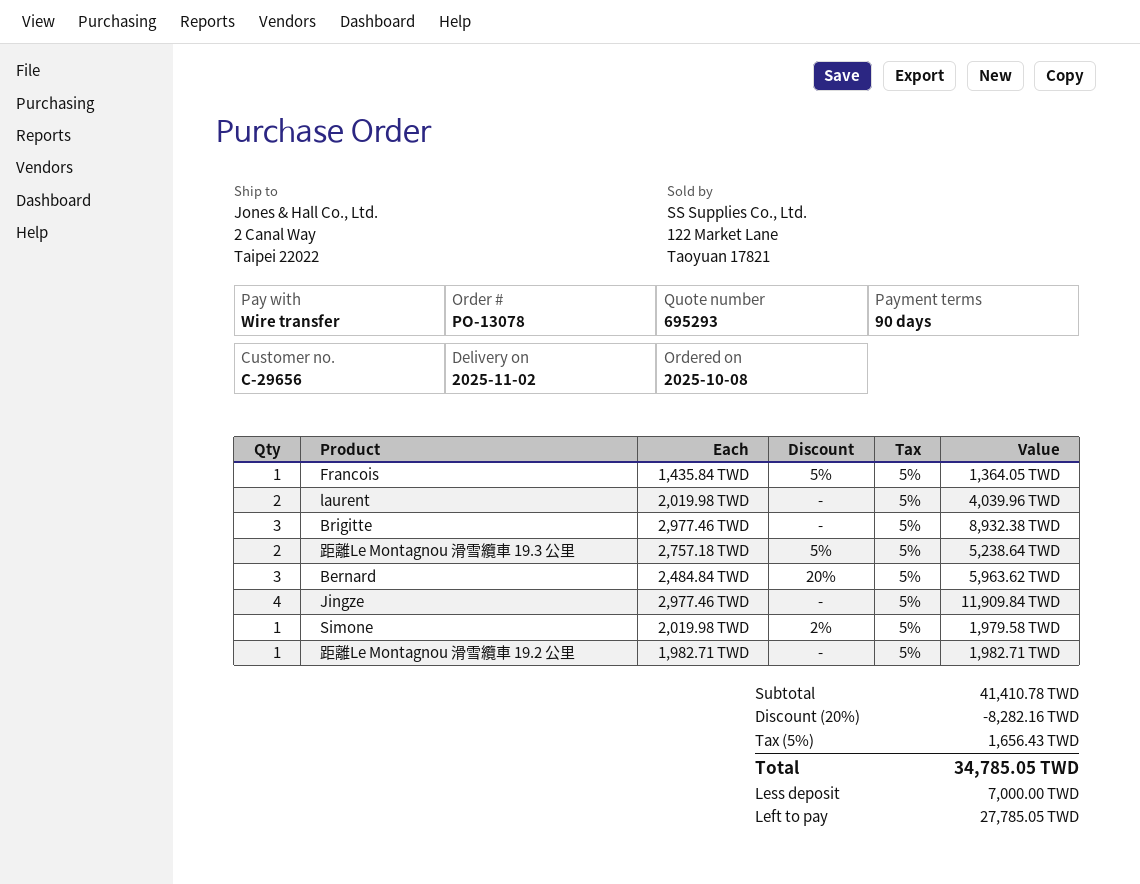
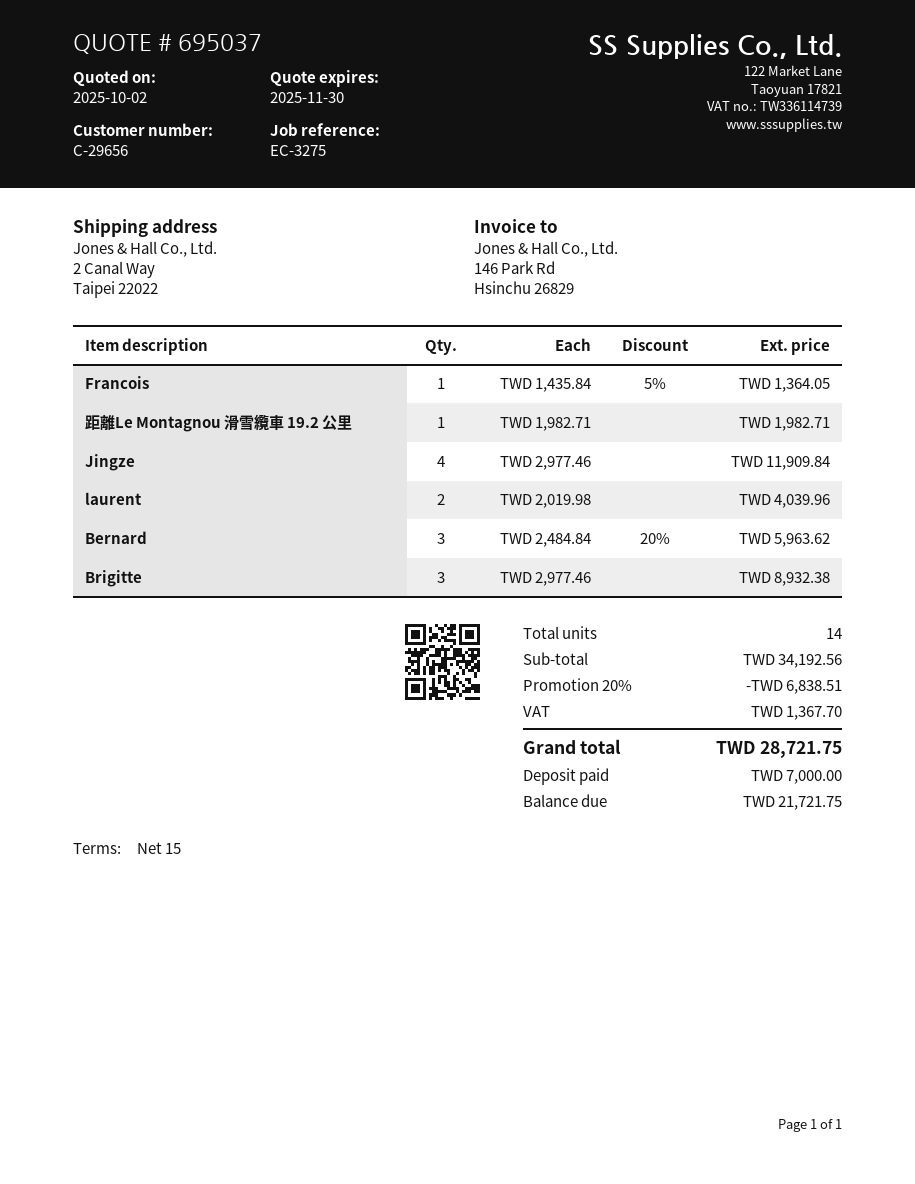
quote number: 695293 -> 695037
payment terms: 90 days -> 15 days
距離Le Montagnou 滑雪纜車 19.3 公里: 2 x 2757.18 - 5% = 5238.64 -> none
Simone: 1 x 2019.98 - 2% = 1979.58 -> none
subtotal: 41410.78 -> 34192.56
discount: 20% = 8282.16 -> 20% = 6838.51
tax: 1656.43 -> 1367.70
total: 34785.05 -> 28721.75
balance: 27785.05 -> 21721.75

